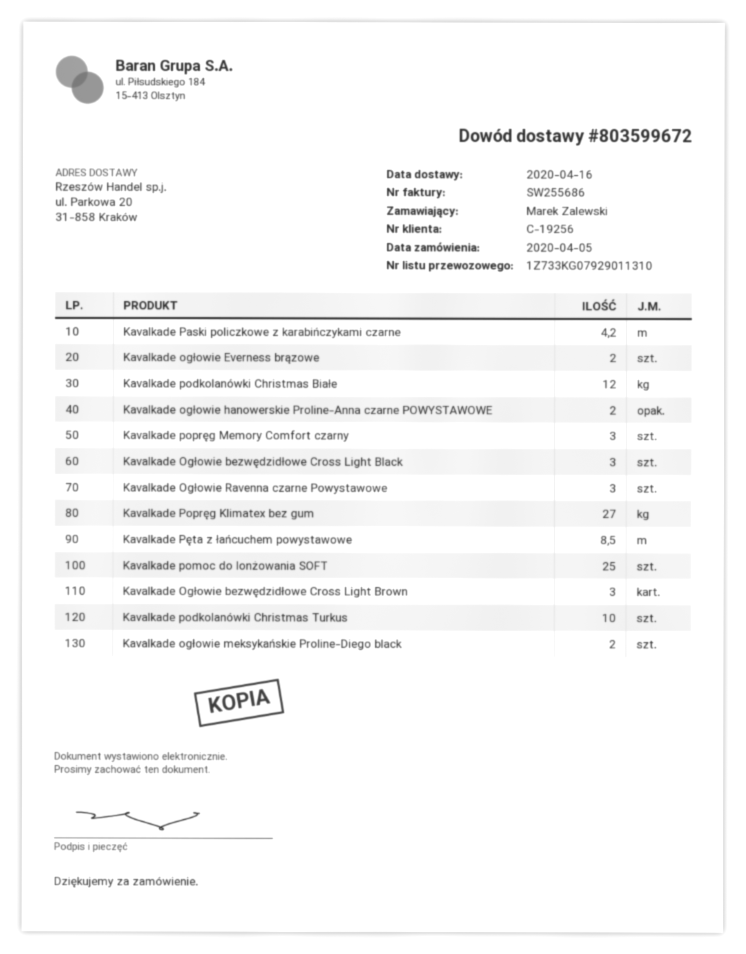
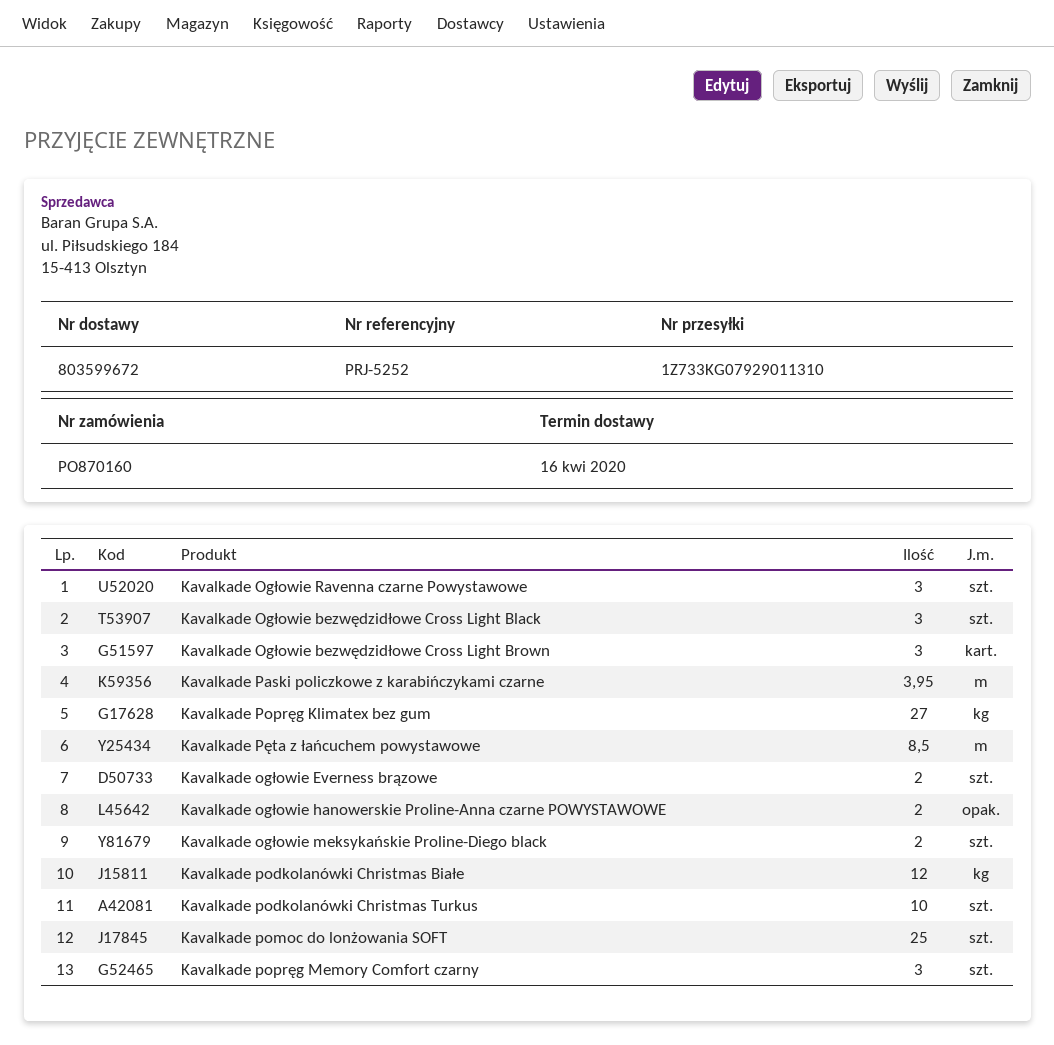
Kavalkade Paski policzkowe z karabińczykami czarne: 4.2 -> 3.95

